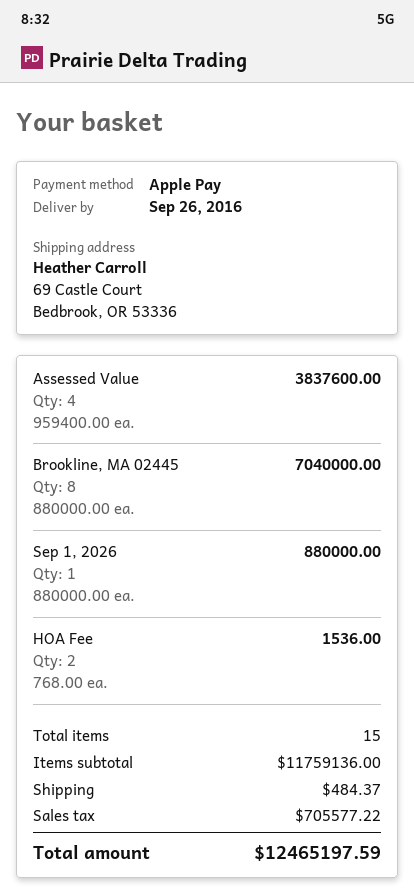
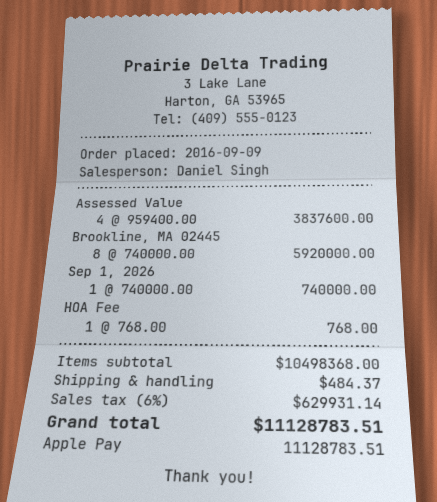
Brookline, MA 02445: 8 x 880000.00 = 7040000.00 -> 8 x 740000.00 = 5920000.00
Sep 1, 2026: 1 x 880000.00 = 880000.00 -> 1 x 740000.00 = 740000.00
HOA Fee: 2 x 768.00 = 1536.00 -> 1 x 768.00 = 768.00
subtotal: 11759136.00 -> 10498368.00
tax: 705577.22 -> 629931.14
total: 12465197.59 -> 11128783.51

